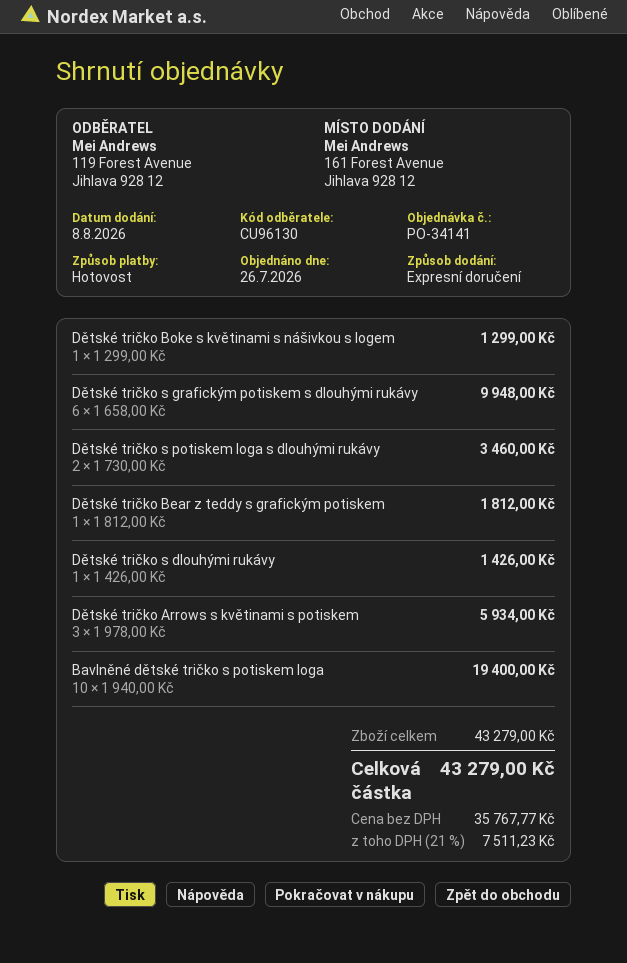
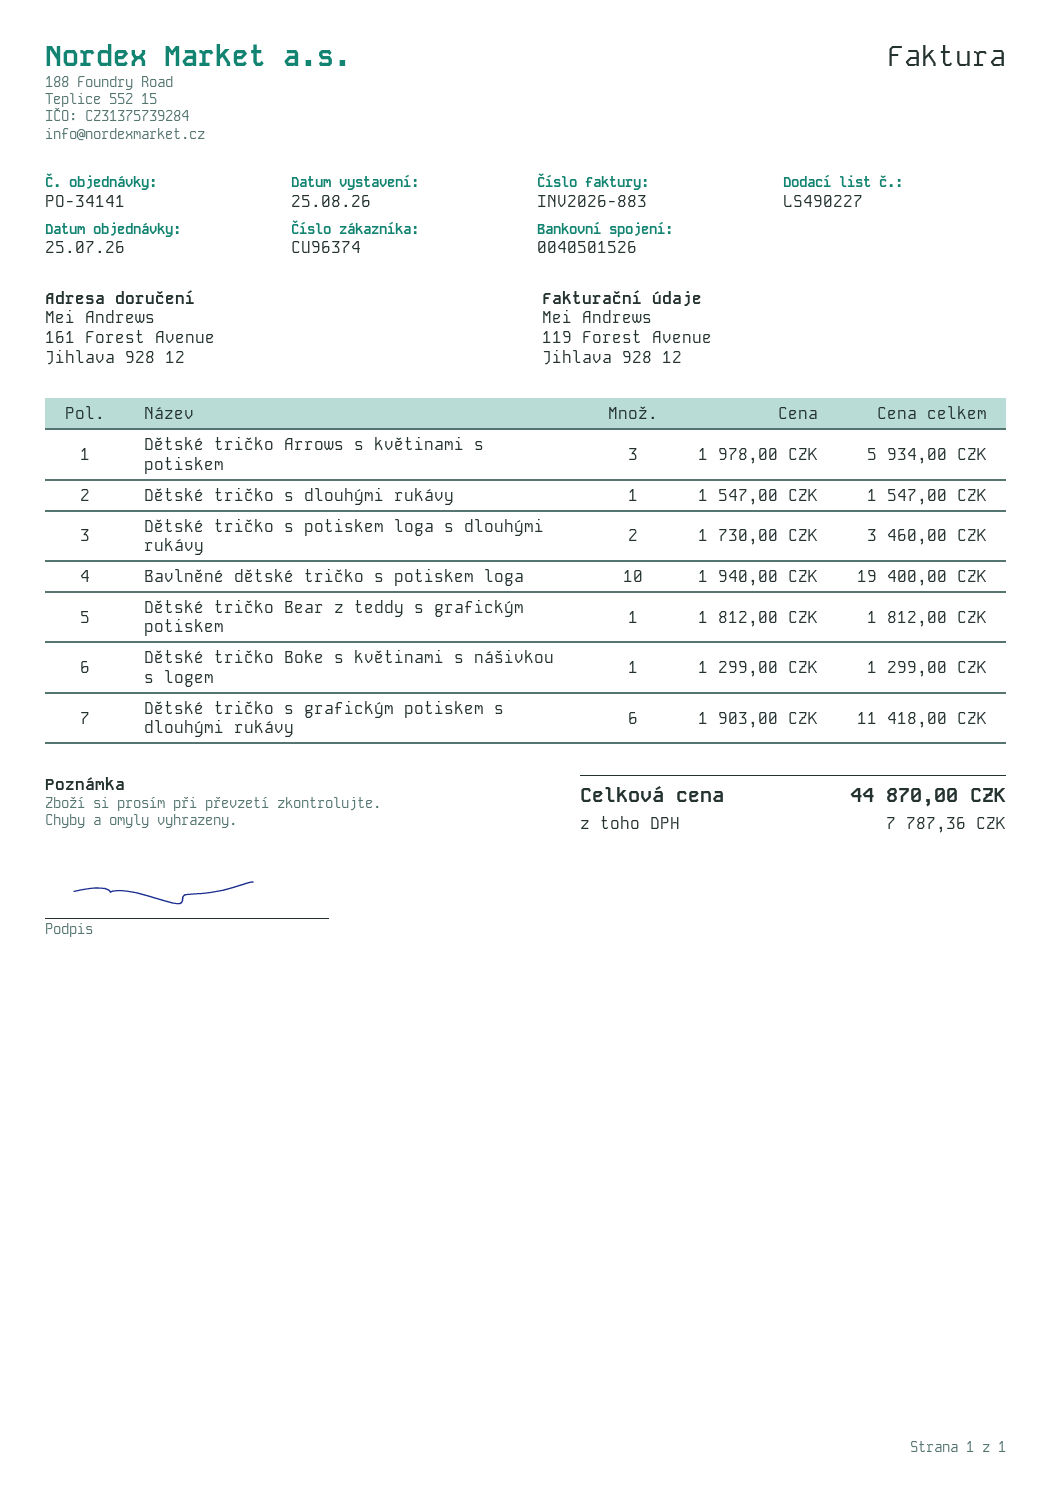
order date: 2026-07-26 -> 2026-07-25
customer number: CU96130 -> CU96374
Dětské tričko s grafickým potiskem s dlouhými rukávy: 6 x 1658.00 = 9948.00 -> 6 x 1903.00 = 11418.00
Dětské tričko s dlouhými rukávy: 1 x 1426.00 = 1426.00 -> 1 x 1547.00 = 1547.00
tax: 7511.23 -> 7787.36
total: 43279.00 -> 44870.00

